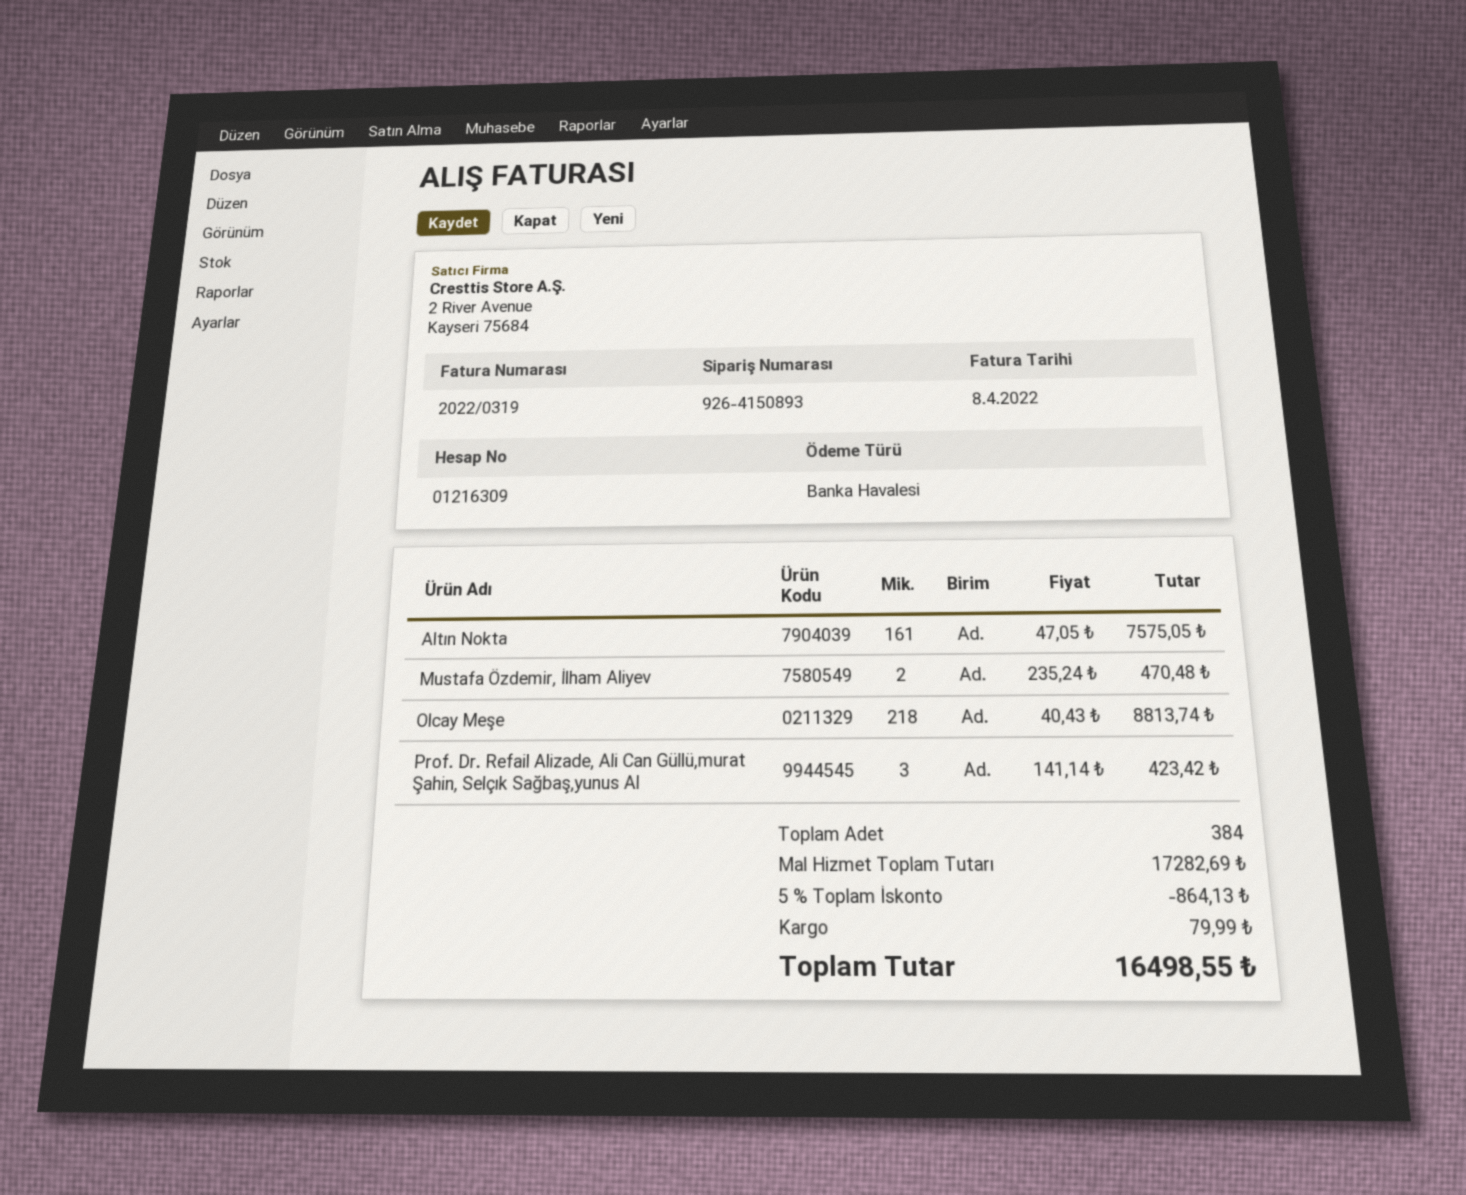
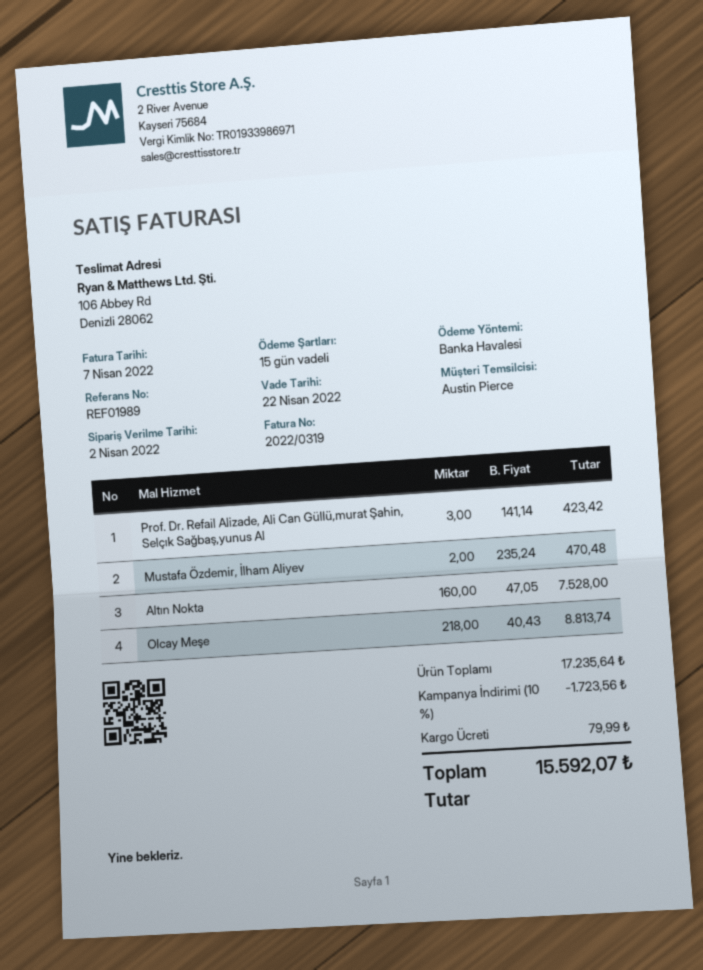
invoice date: 2022-04-08 -> 2022-04-07
Altın Nokta: 161 x 47.05 = 7575.05 -> 160 x 47.05 = 7528.00
subtotal: 17282.69 -> 17235.64
discount: 5% = 864.13 -> 10% = 1723.56
total: 16498.55 -> 15592.07

